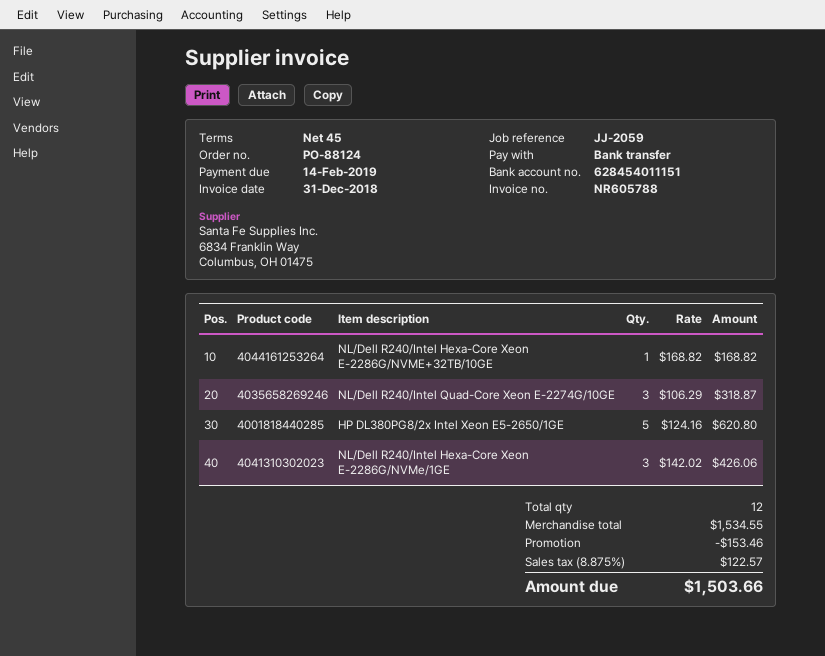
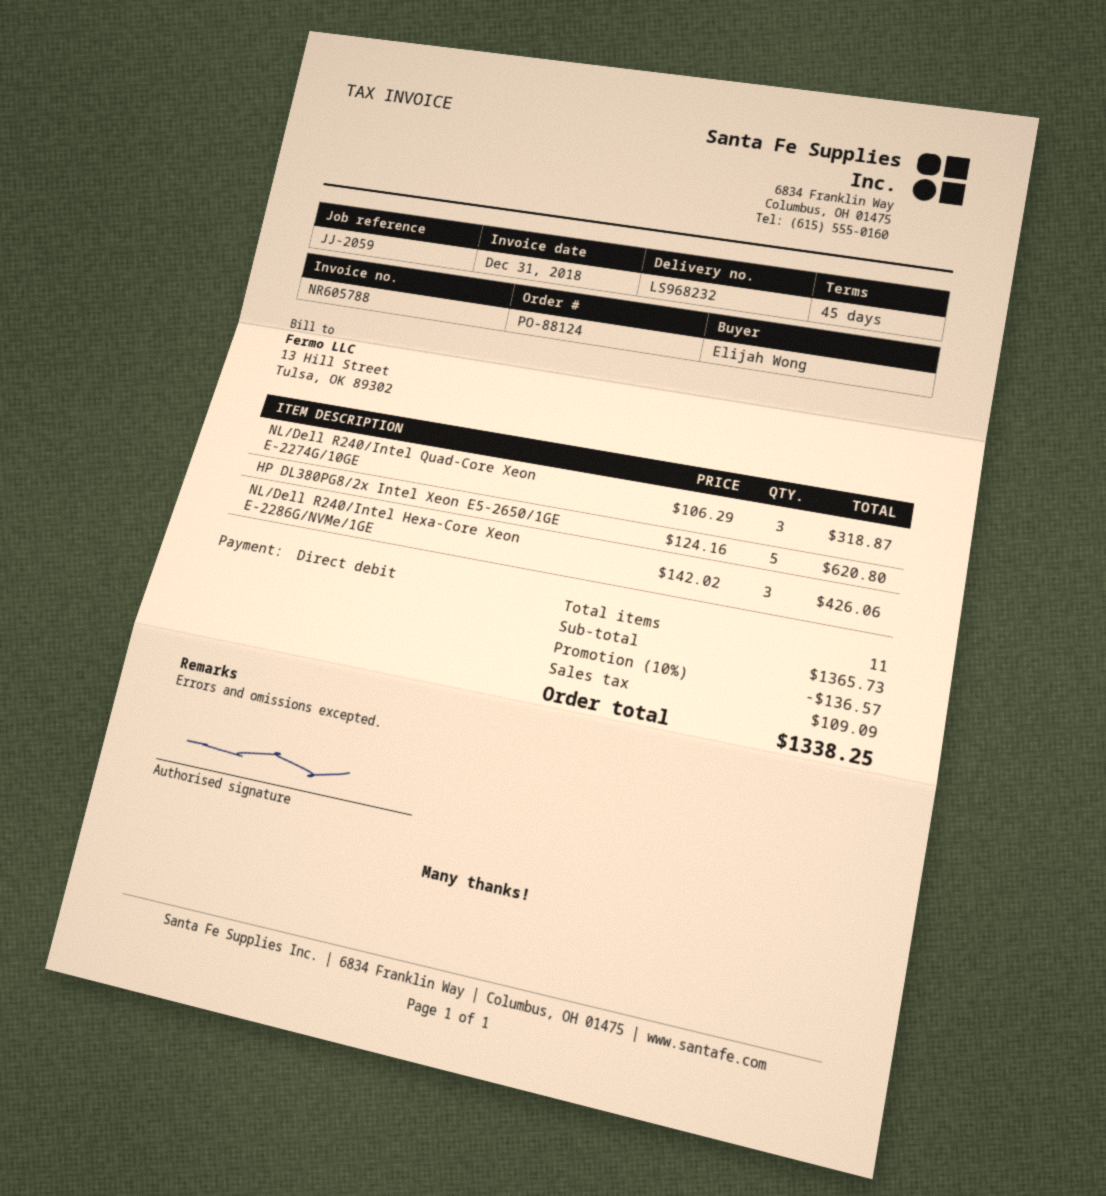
payment method: bank transfer -> direct debit
NL/Dell R240/Intel Hexa-Core Xeon E-2286G/NVME+32TB/10GE: 1 x 168.82 = 168.82 -> none
total quantity: 12 -> 11
subtotal: 1534.55 -> 1365.73
discount: 153.46 -> 136.57
tax: 122.57 -> 109.09
total: 1503.66 -> 1338.25

